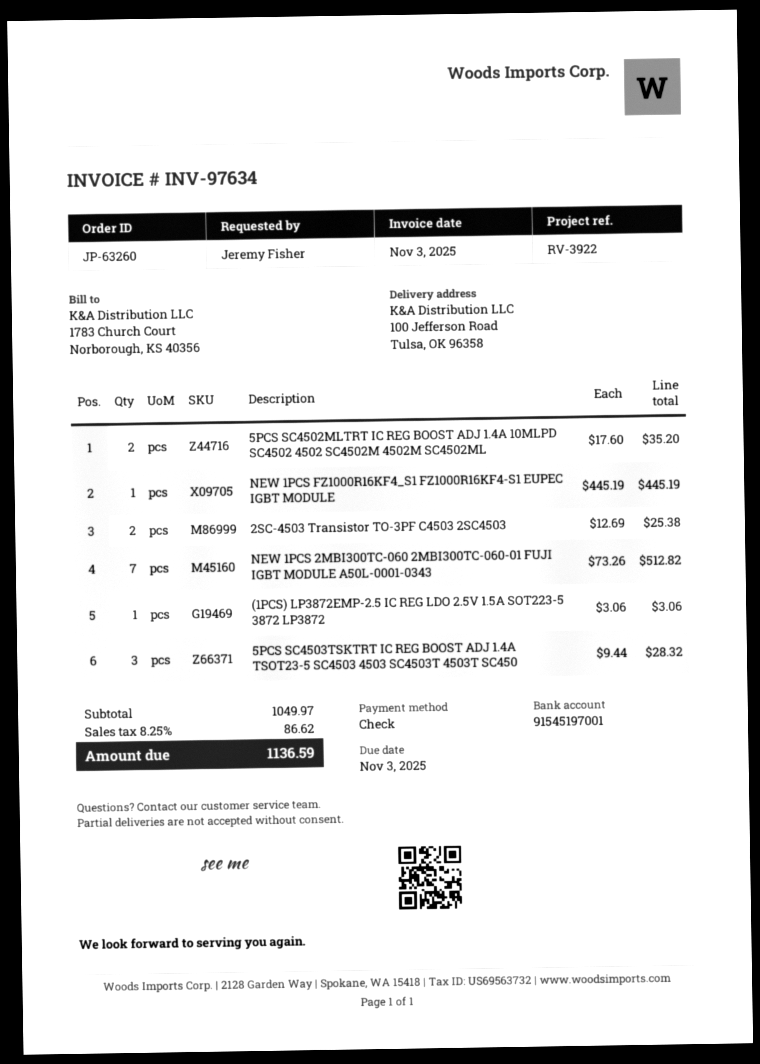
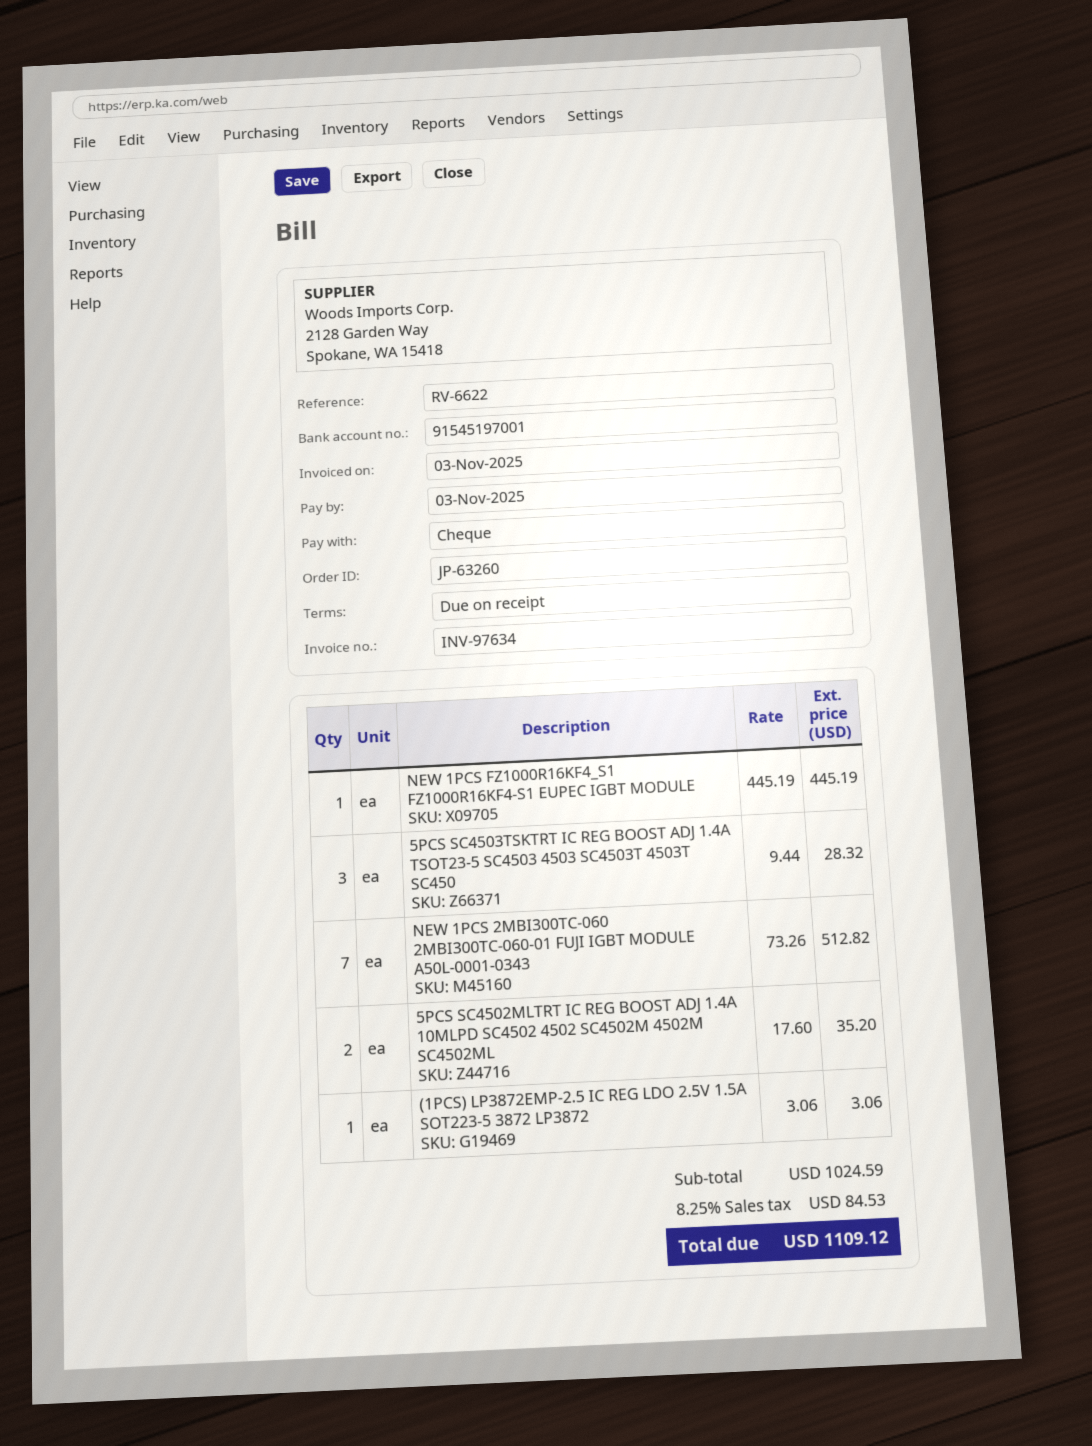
reference: RV-3922 -> RV-6622
2SC-4503 Transistor TO-3PF C4503 2SC4503: 2 x 12.69 = 25.38 -> none
subtotal: 1049.97 -> 1024.59
tax: 8.25% = 86.62 -> 8.25% = 84.53
total: 1136.59 -> 1109.12

